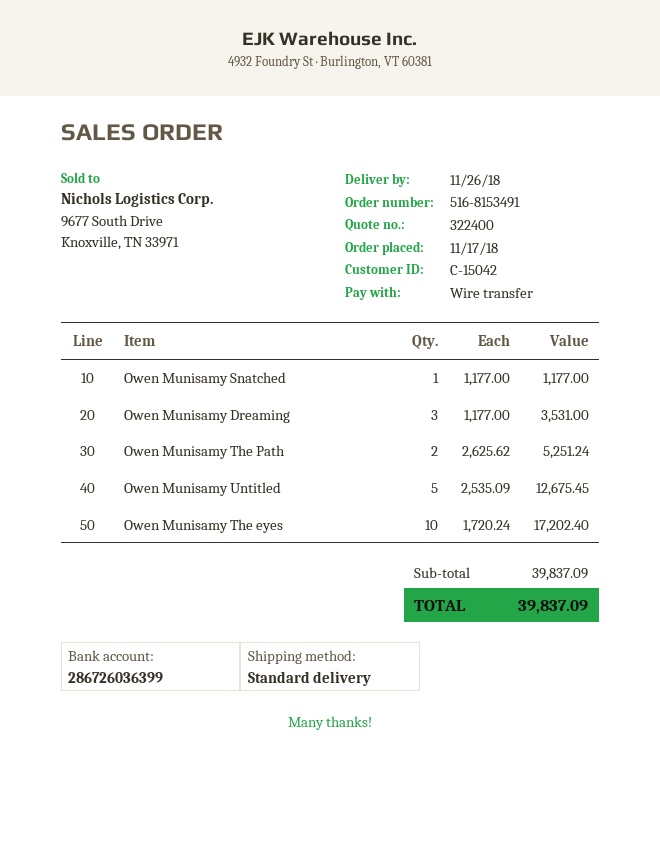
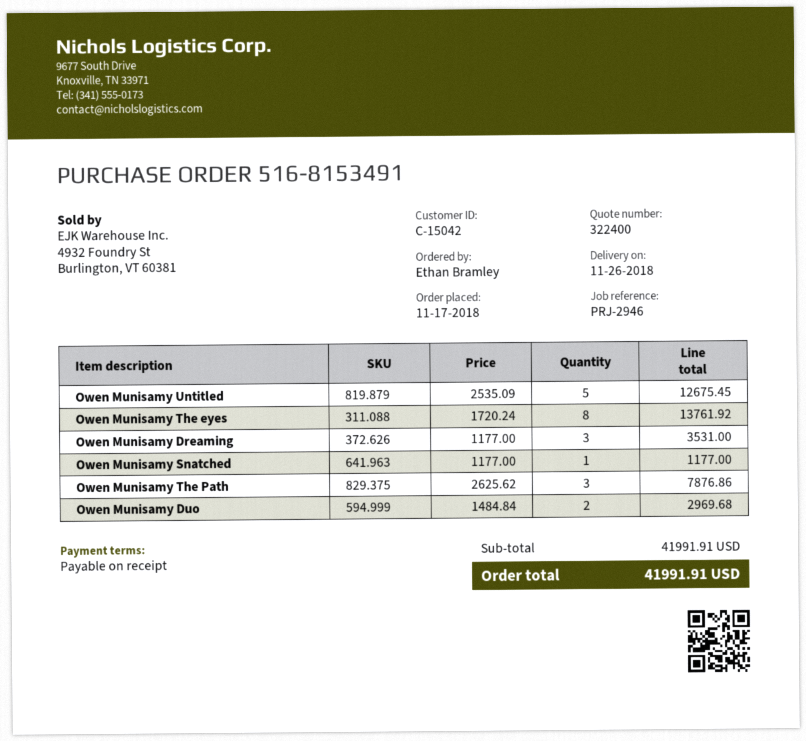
Owen Munisamy The Path: 2 x 2625.62 = 5251.24 -> 3 x 2625.62 = 7876.86
Owen Munisamy The eyes: 10 x 1720.24 = 17202.40 -> 8 x 1720.24 = 13761.92
Owen Munisamy Duo: none -> 2 x 1484.84 = 2969.68
subtotal: 39837.09 -> 41991.91
total: 39837.09 -> 41991.91

